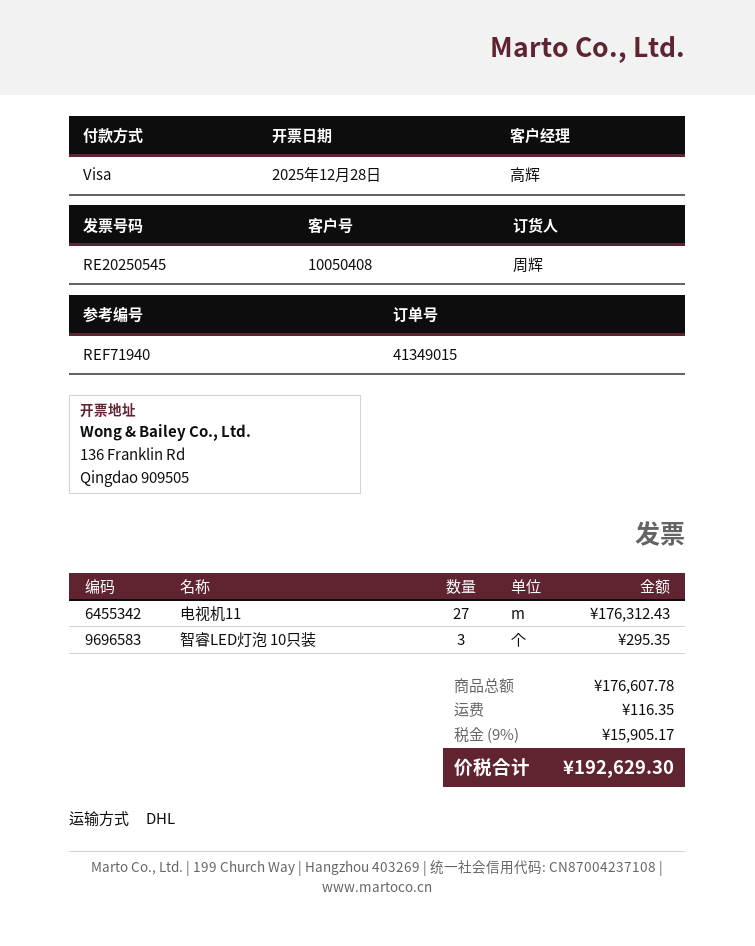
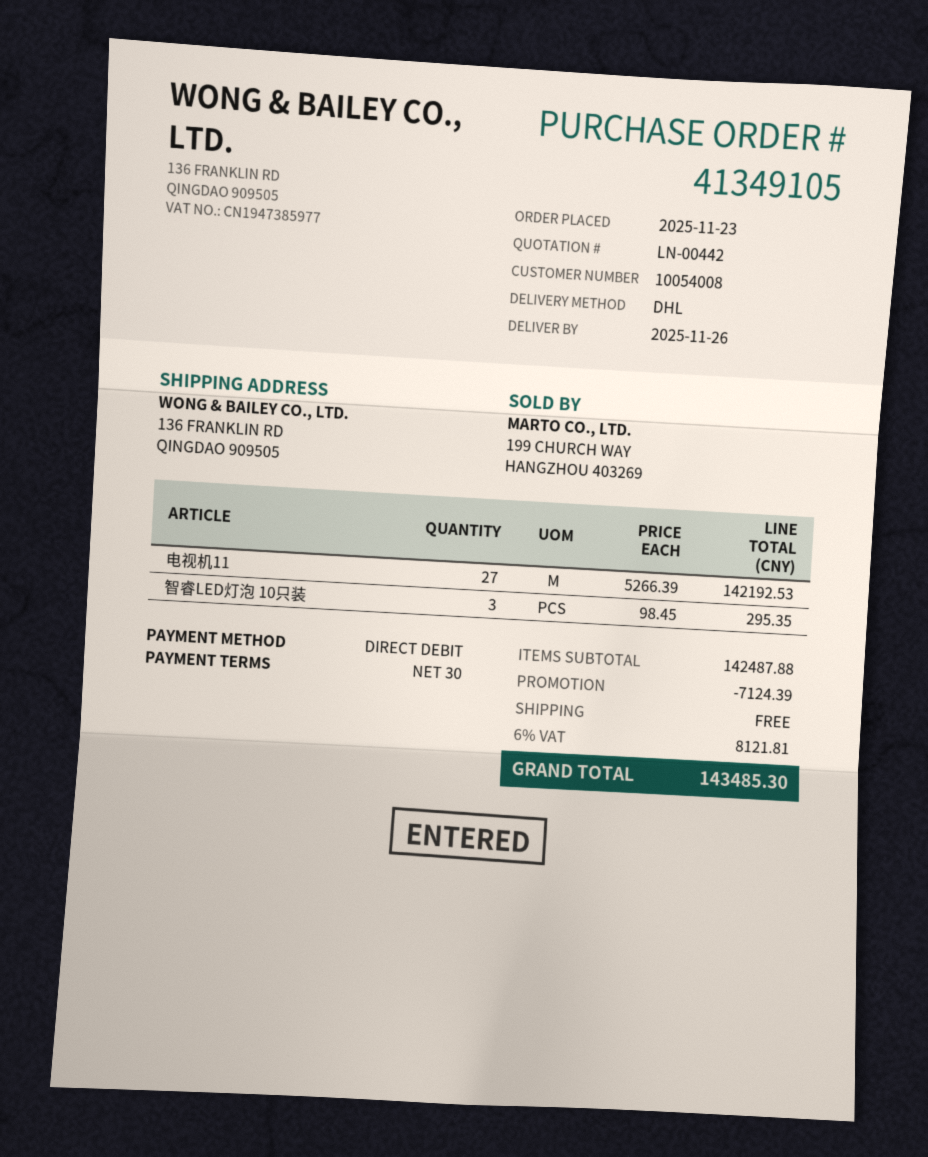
order number: 41349015 -> 41349105
customer number: 10050408 -> 10054008
payment method: Visa -> direct debit
电视机11: 27 for 176312.43 -> 27 for 142192.53
subtotal: 176607.78 -> 142487.88
discount: none -> 7124.39
shipping: 116.35 -> 0.00
tax: 9% = 15905.17 -> 6% = 8121.81
total: 192629.30 -> 143485.30

